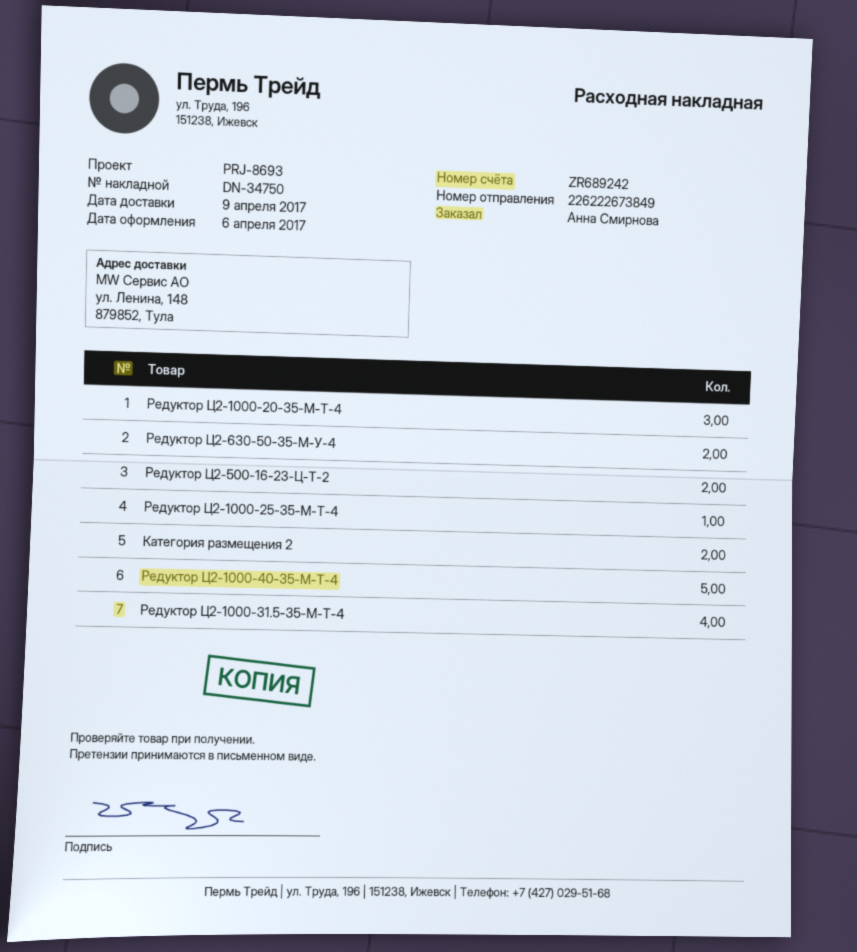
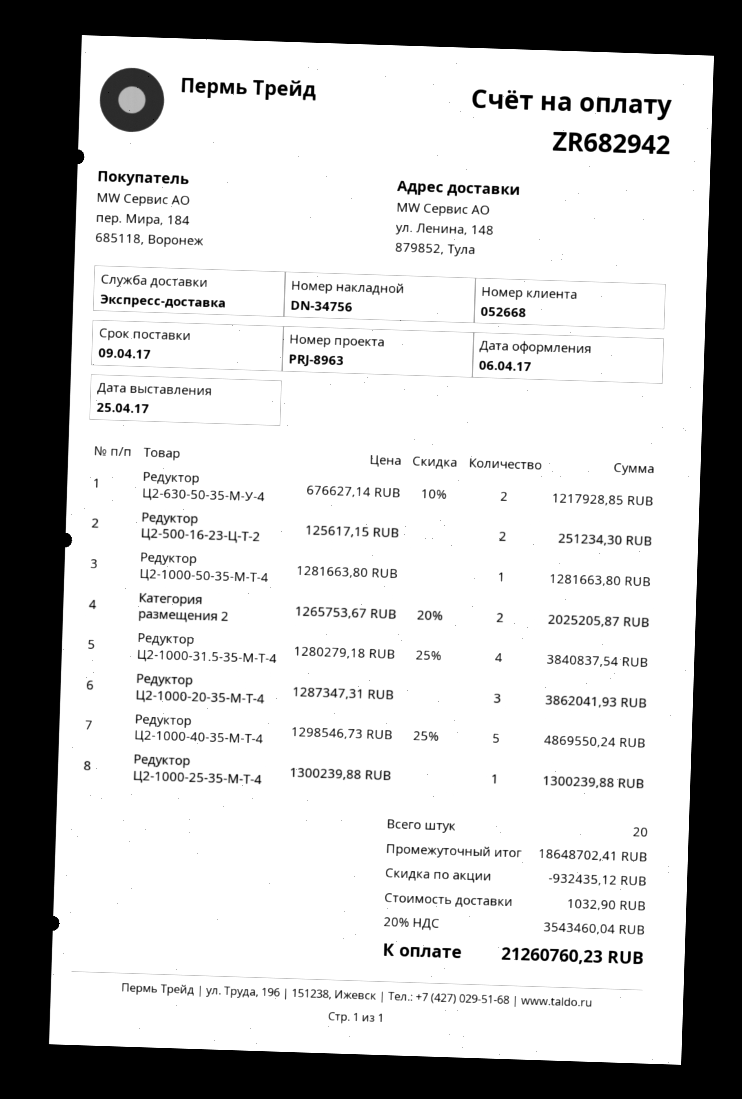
delivery note number: DN-34750 -> DN-34756
invoice number: ZR689242 -> ZR682942
reference: PRJ-8693 -> PRJ-8963
Редуктор Ц2-1000-50-35-М-Т-4: none -> 1

